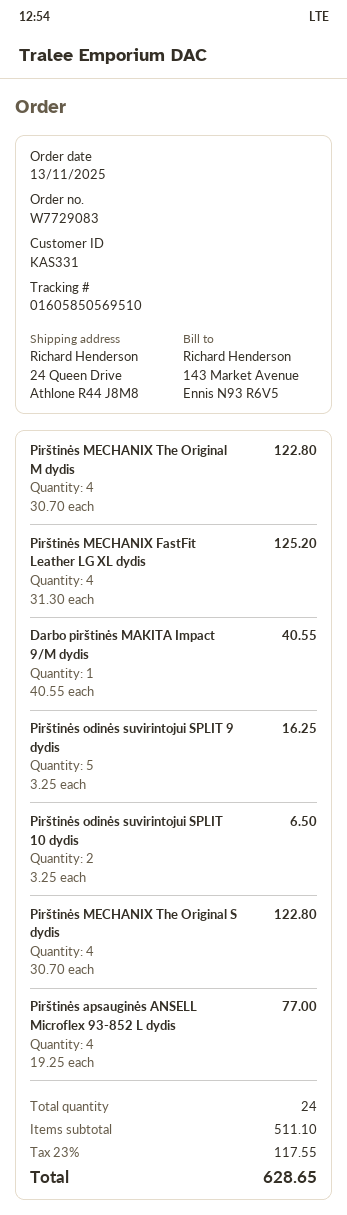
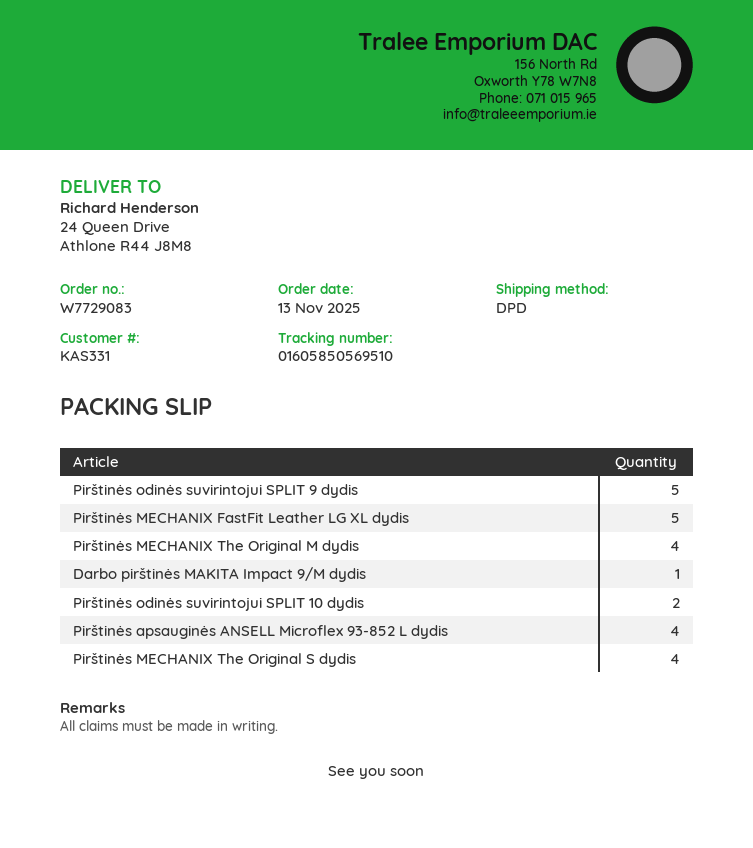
Pirštinės MECHANIX FastFit Leather LG XL dydis: 4 -> 5

